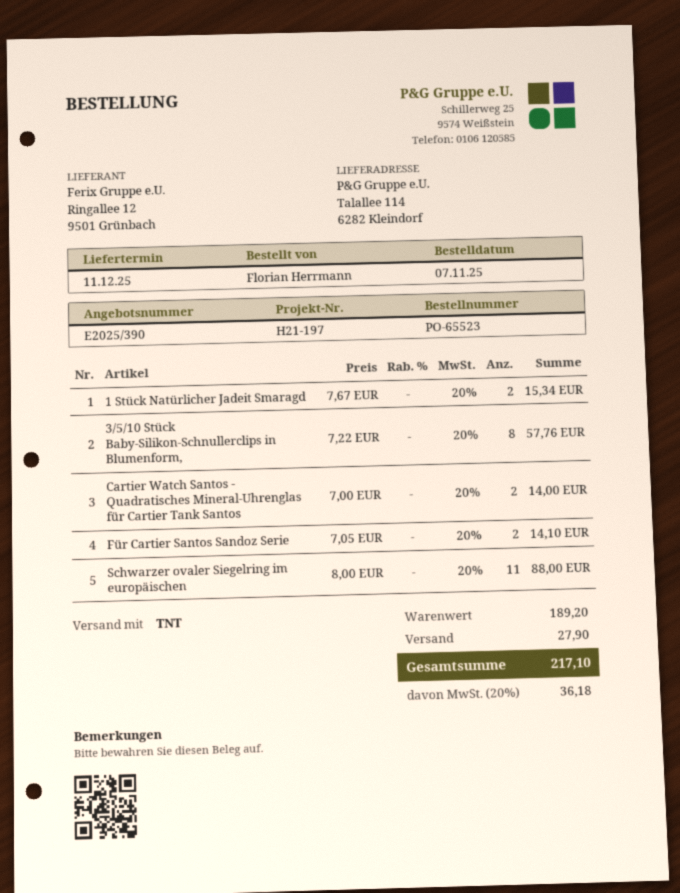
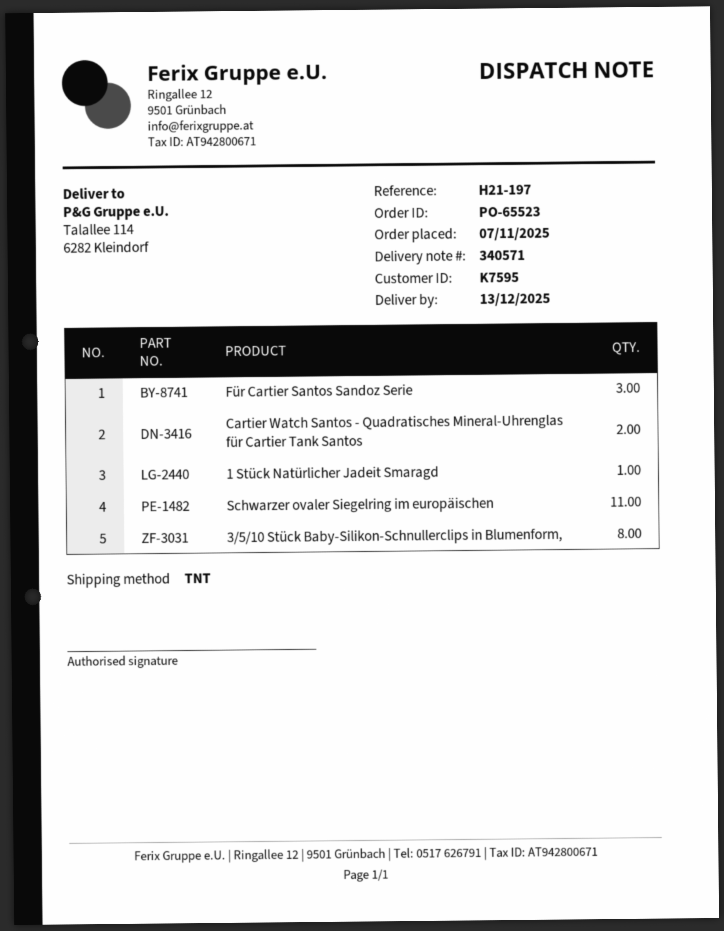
delivery date: 2025-12-11 -> 2025-12-13
1 Stück Natürlicher Jadeit Smaragd: 2 -> 1
Für Cartier Santos Sandoz Serie: 2 -> 3

